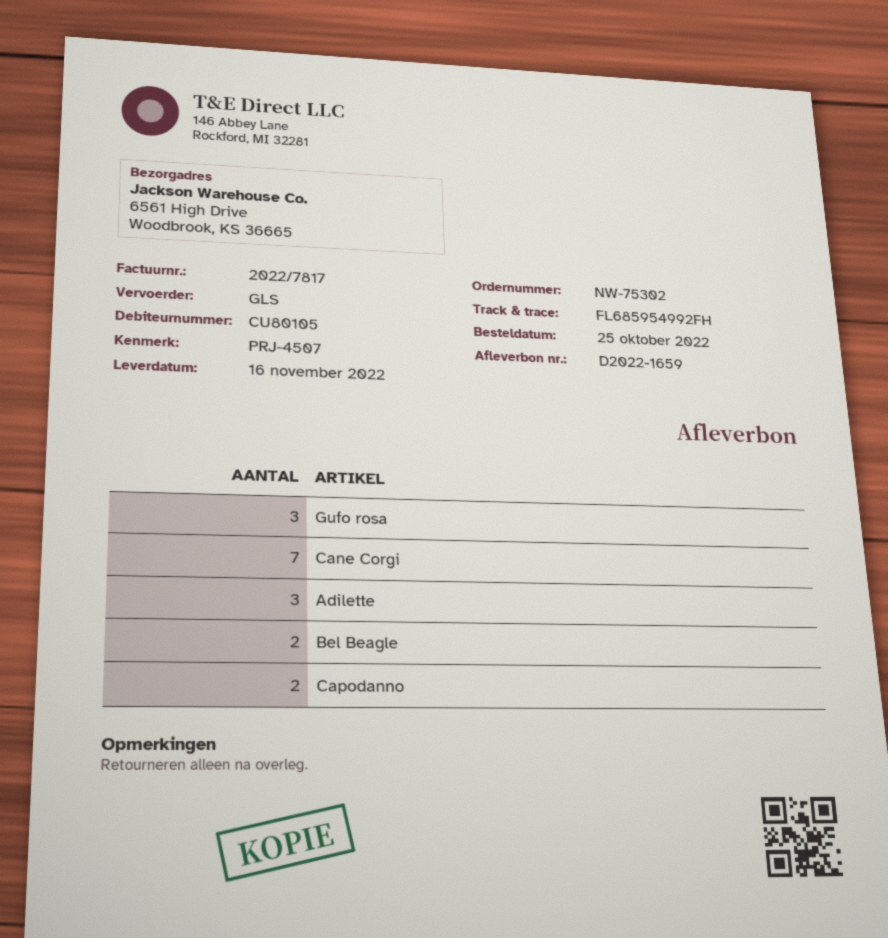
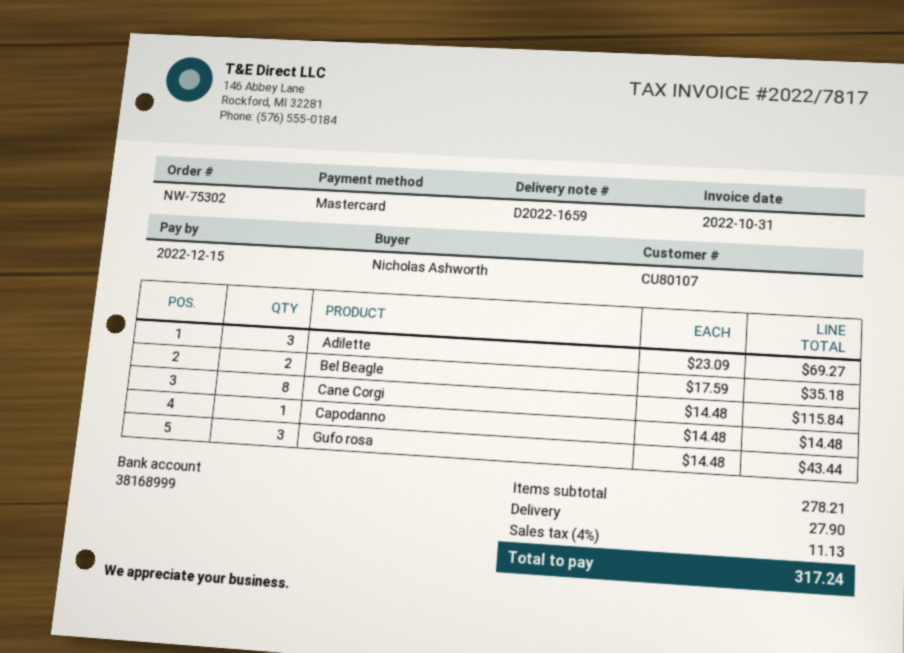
customer number: CU80105 -> CU80107
Cane Corgi: 7 -> 8
Capodanno: 2 -> 1

